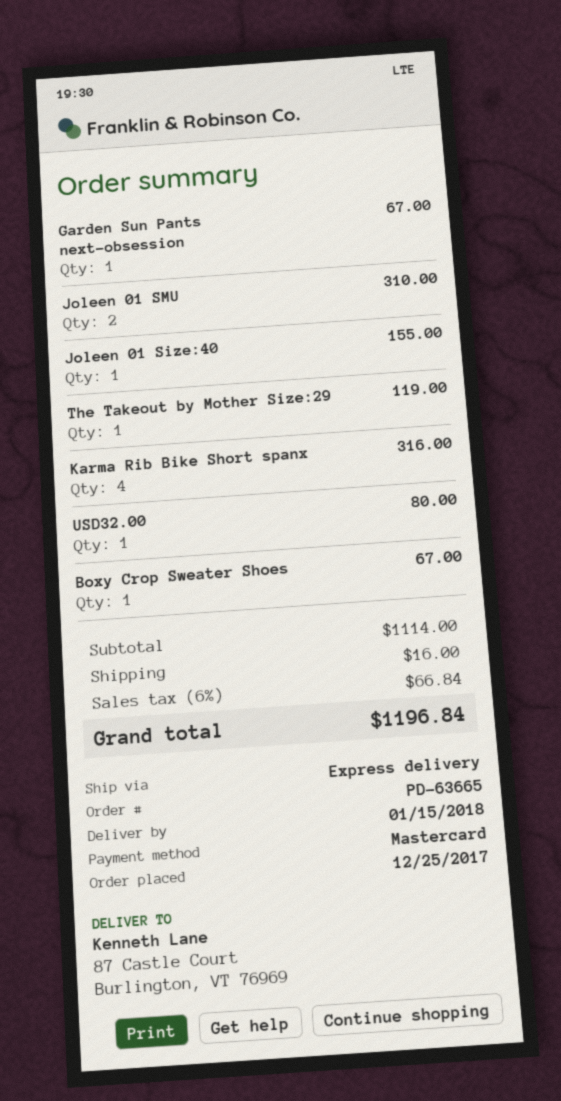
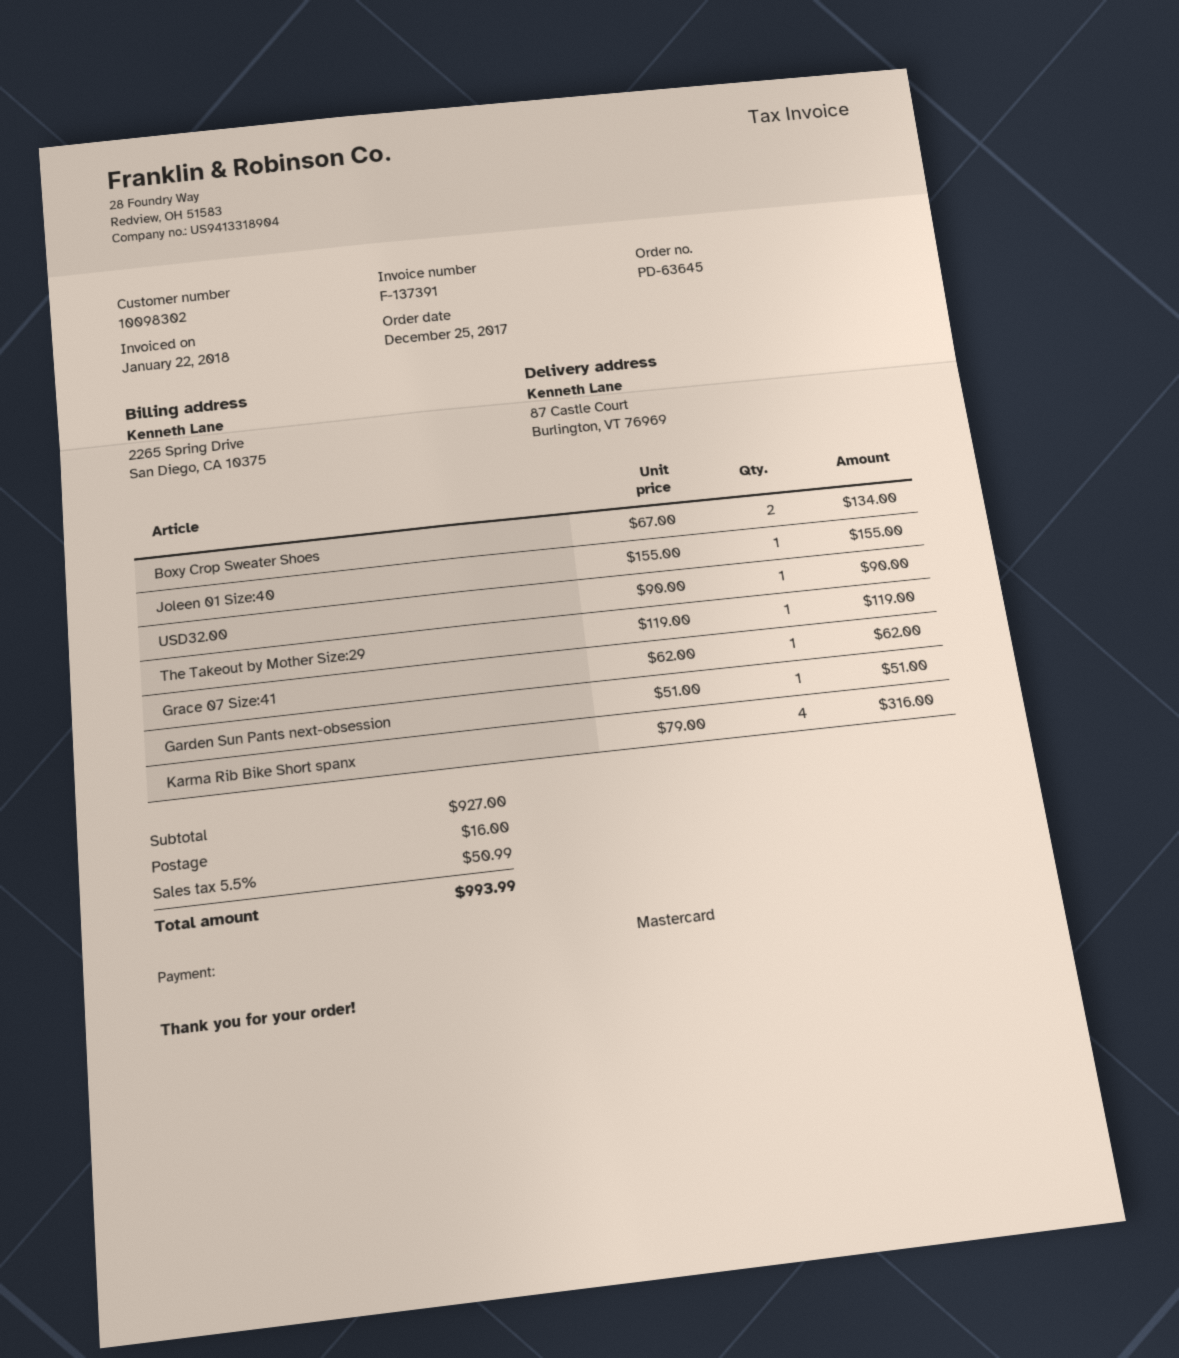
order number: PD-63665 -> PD-63645
Garden Sun Pants next-obsession: 1 for 67.00 -> 1 for 51.00
Joleen 01 SMU: 2 for 310.00 -> none
USD32.00: 1 for 80.00 -> 1 for 90.00
Boxy Crop Sweater Shoes: 1 for 67.00 -> 2 for 134.00
Grace 07 Size:41: none -> 1 for 62.00
subtotal: 1114.00 -> 927.00
tax: 6% = 66.84 -> 5.5% = 50.99
total: 1196.84 -> 993.99

